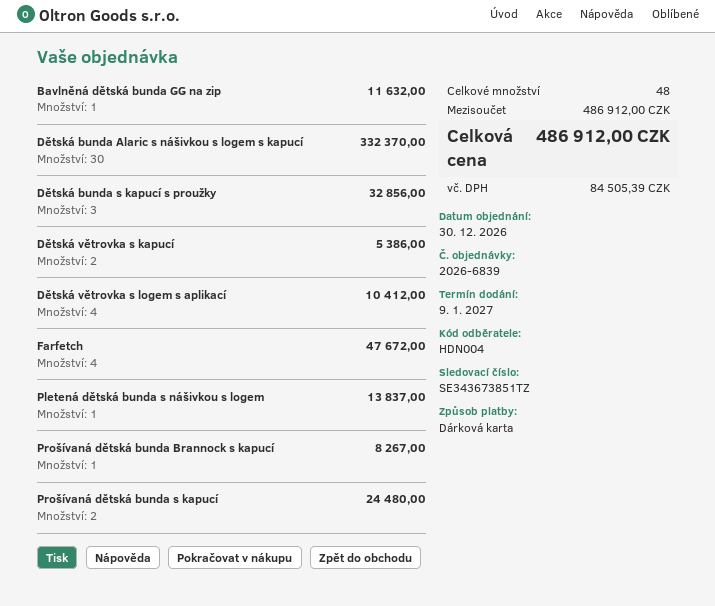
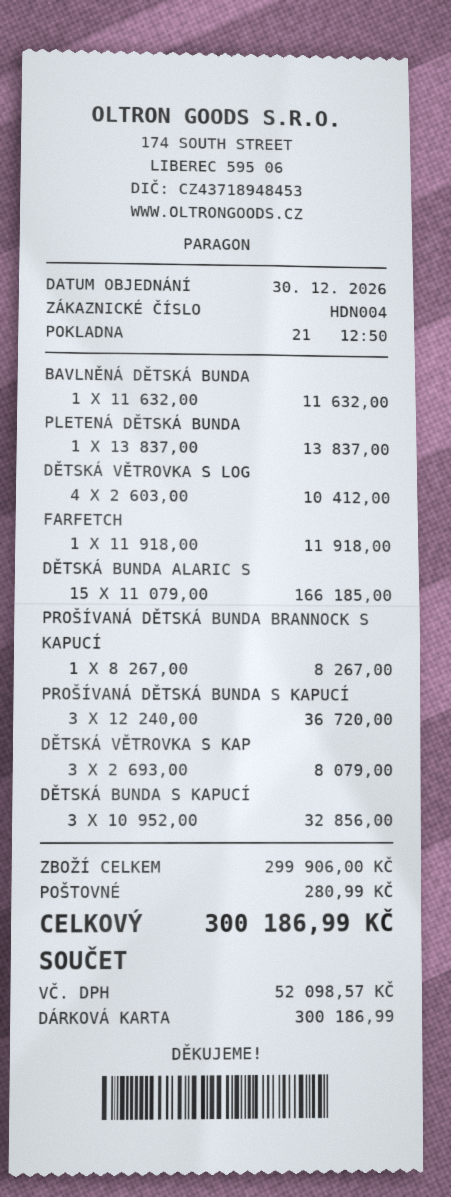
Dětská bunda Alaric s nášivkou s logem s kapucí: 30 for 332370.00 -> 15 for 166185.00
Dětská větrovka s kapucí: 2 for 5386.00 -> 3 for 8079.00
Farfetch: 4 for 47672.00 -> 1 for 11918.00
Prošívaná dětská bunda s kapucí: 2 for 24480.00 -> 3 for 36720.00
subtotal: 486912.00 -> 299906.00
shipping: none -> 280.99
tax: 84505.39 -> 52098.57
total: 486912.00 -> 300186.99

